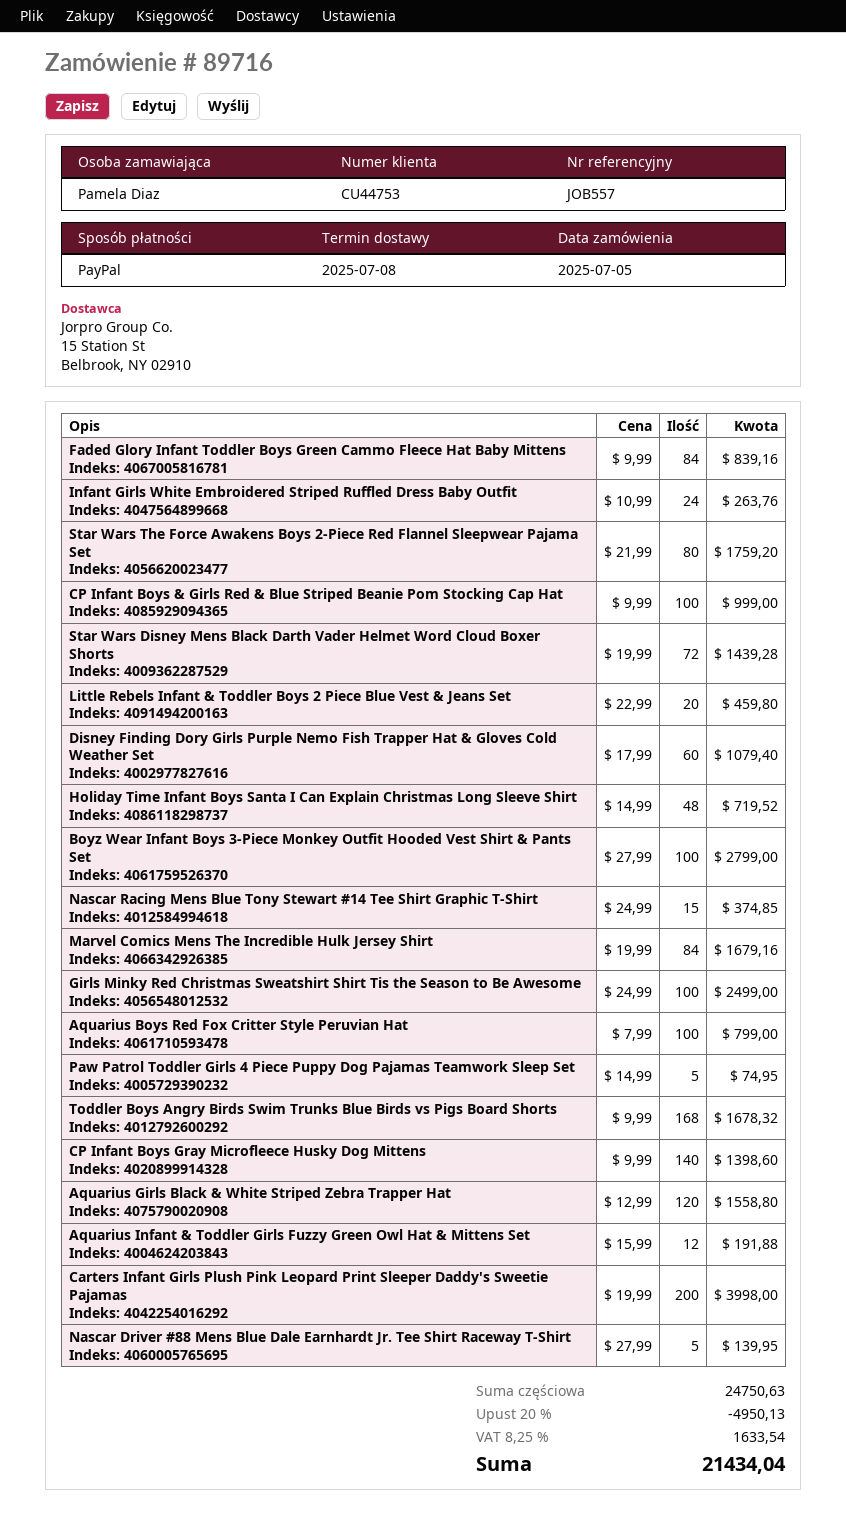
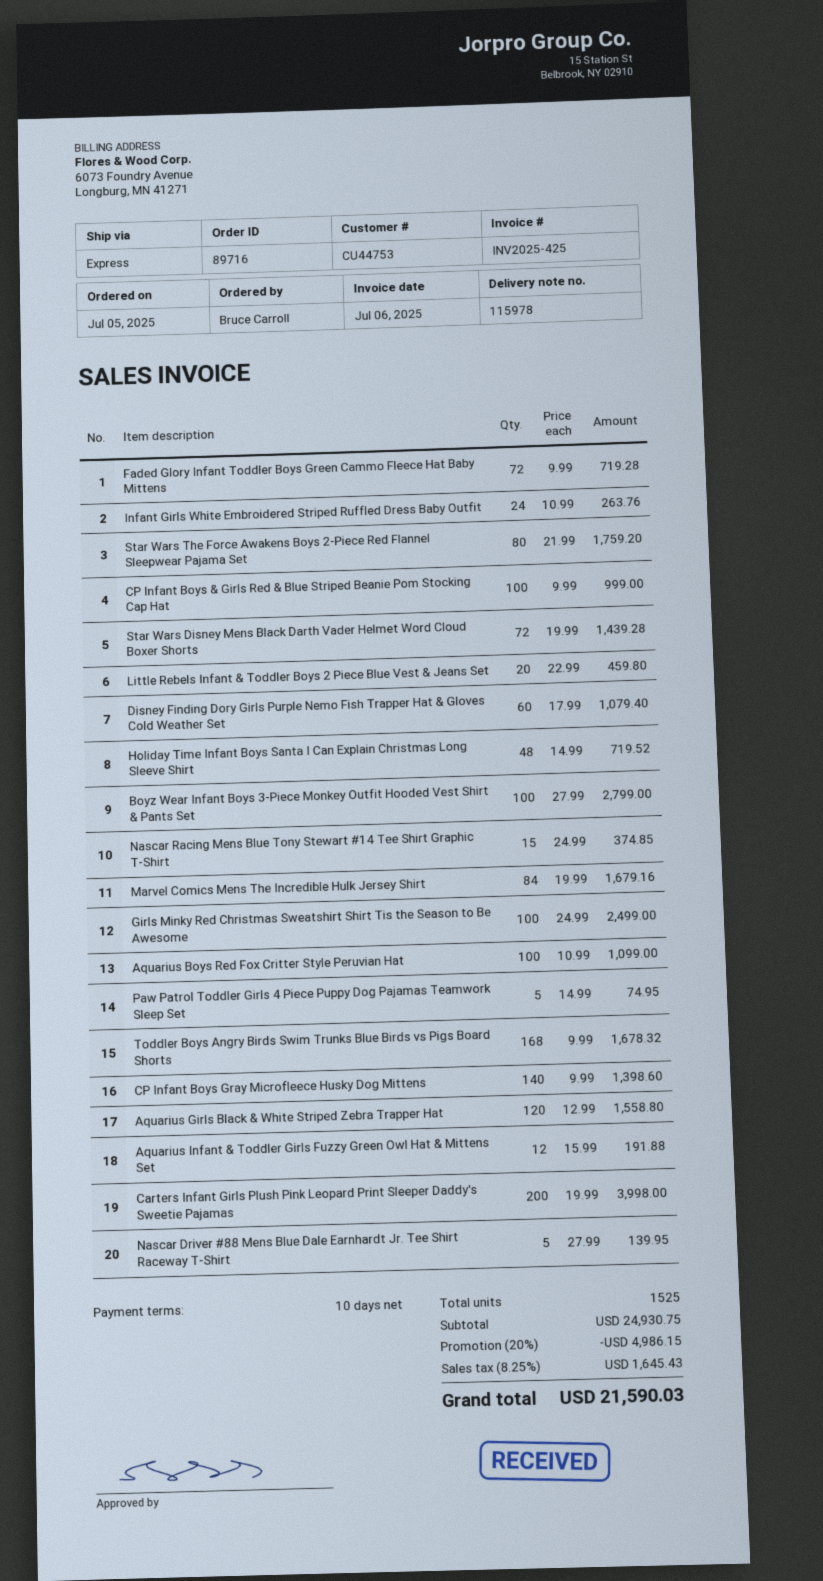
ordered by: Pamela Diaz -> Bruce Carroll
Faded Glory Infant Toddler Boys Green Cammo Fleece Hat Baby Mittens: 84 x 9.99 = 839.16 -> 72 x 9.99 = 719.28
Aquarius Boys Red Fox Critter Style Peruvian Hat: 100 x 7.99 = 799.00 -> 100 x 10.99 = 1099.00
subtotal: 24750.63 -> 24930.75
discount: 20% = 4950.13 -> 20% = 4986.15
tax: 8.25% = 1633.54 -> 8.25% = 1645.43
total: 21434.04 -> 21590.03

